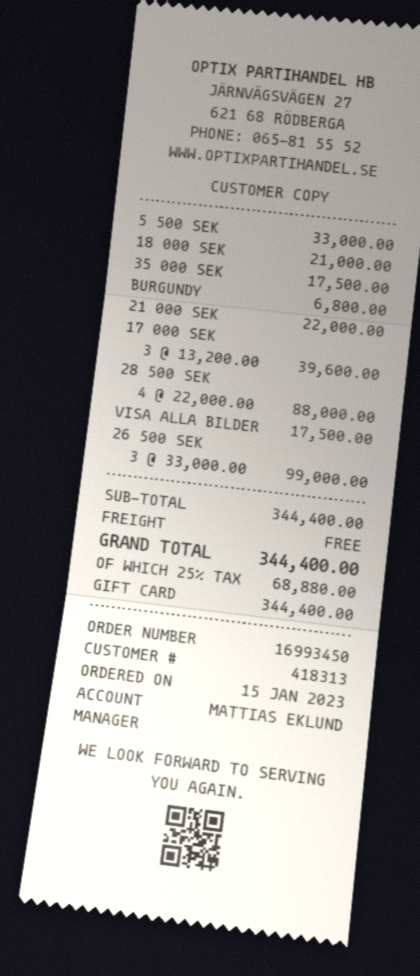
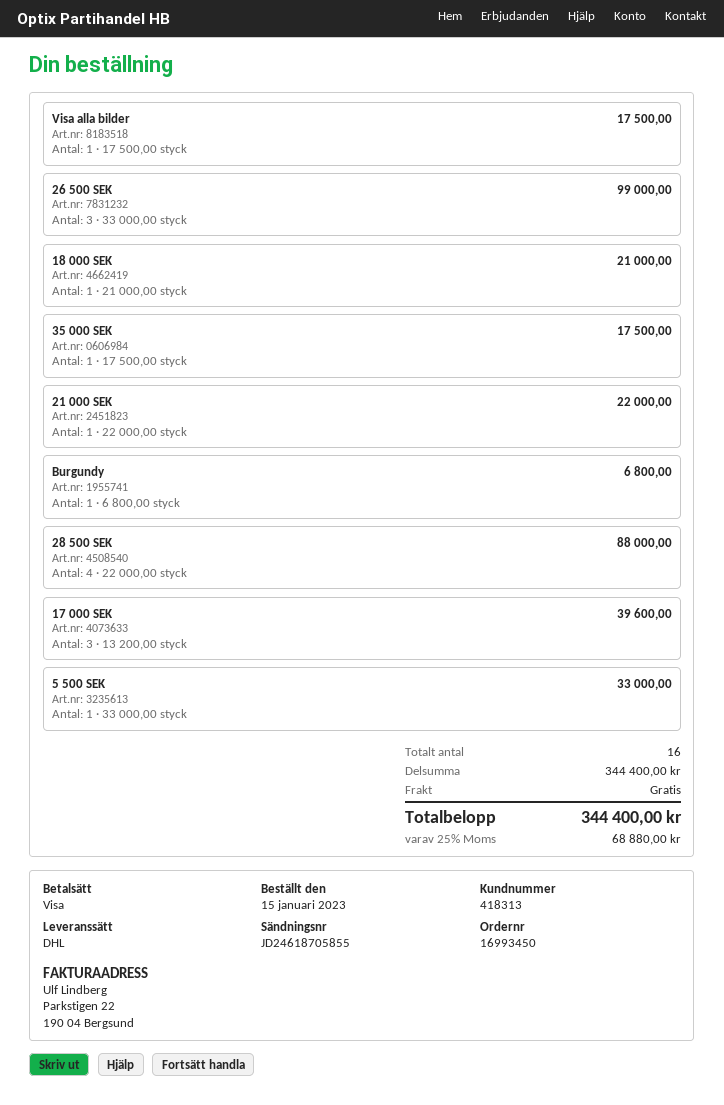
payment method: gift card -> Visa

